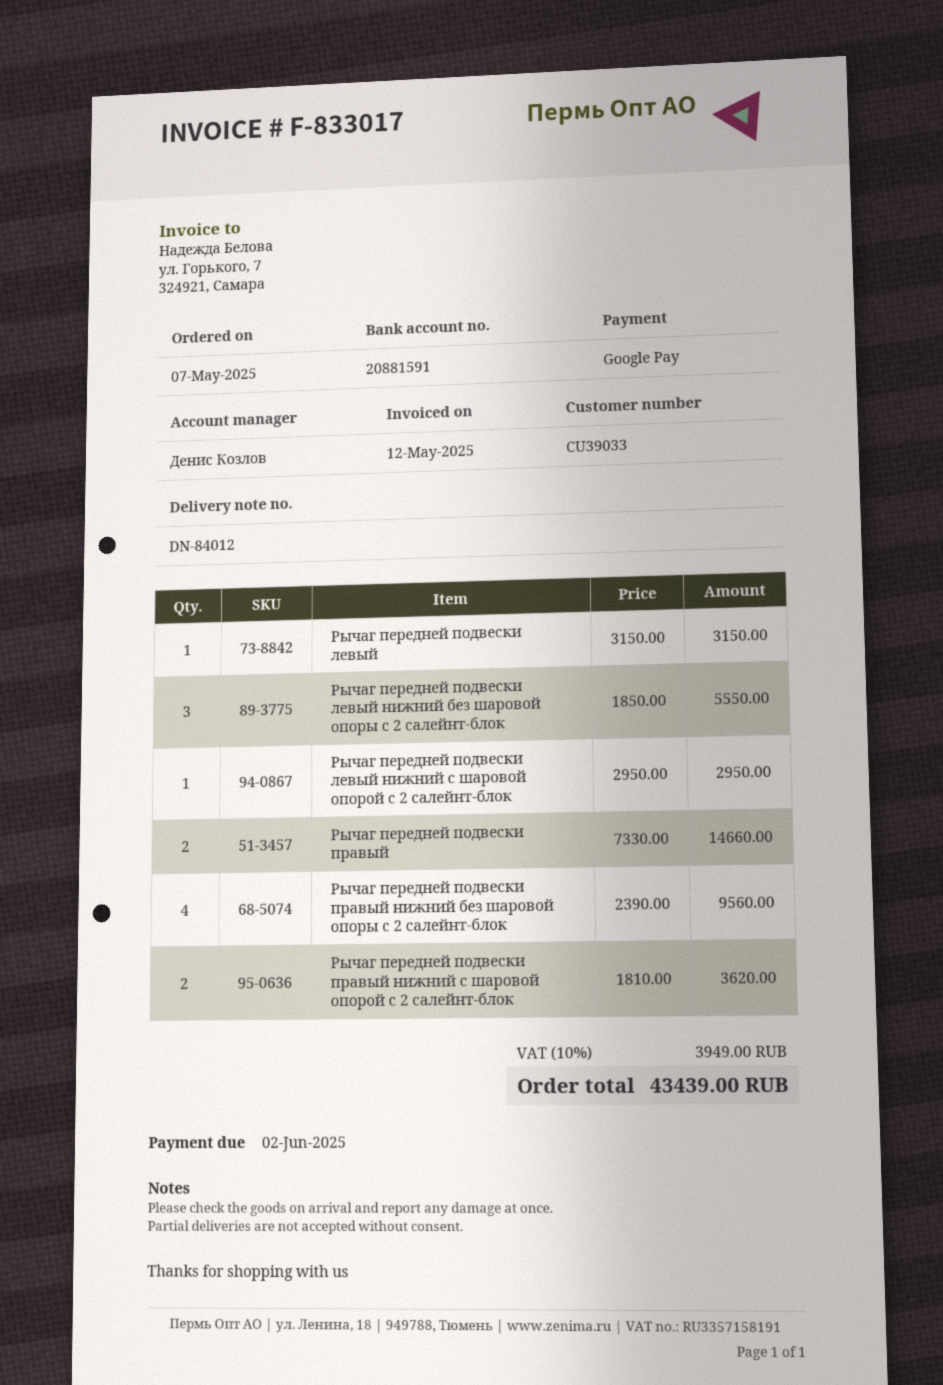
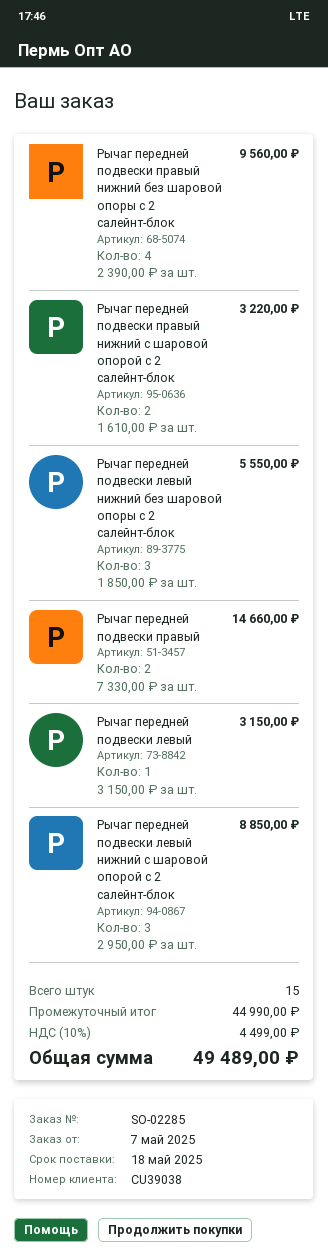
customer number: CU39033 -> CU39038
Рычаг передней подвески левый нижний с шаровой опорой с 2 салейнт-блок: 1 x 2950.00 = 2950.00 -> 3 x 2950.00 = 8850.00
Рычаг передней подвески правый нижний с шаровой опорой с 2 салейнт-блок: 2 x 1810.00 = 3620.00 -> 2 x 1610.00 = 3220.00
tax: 10% = 3949.00 -> 10% = 4499.00
total: 43439.00 -> 49489.00

